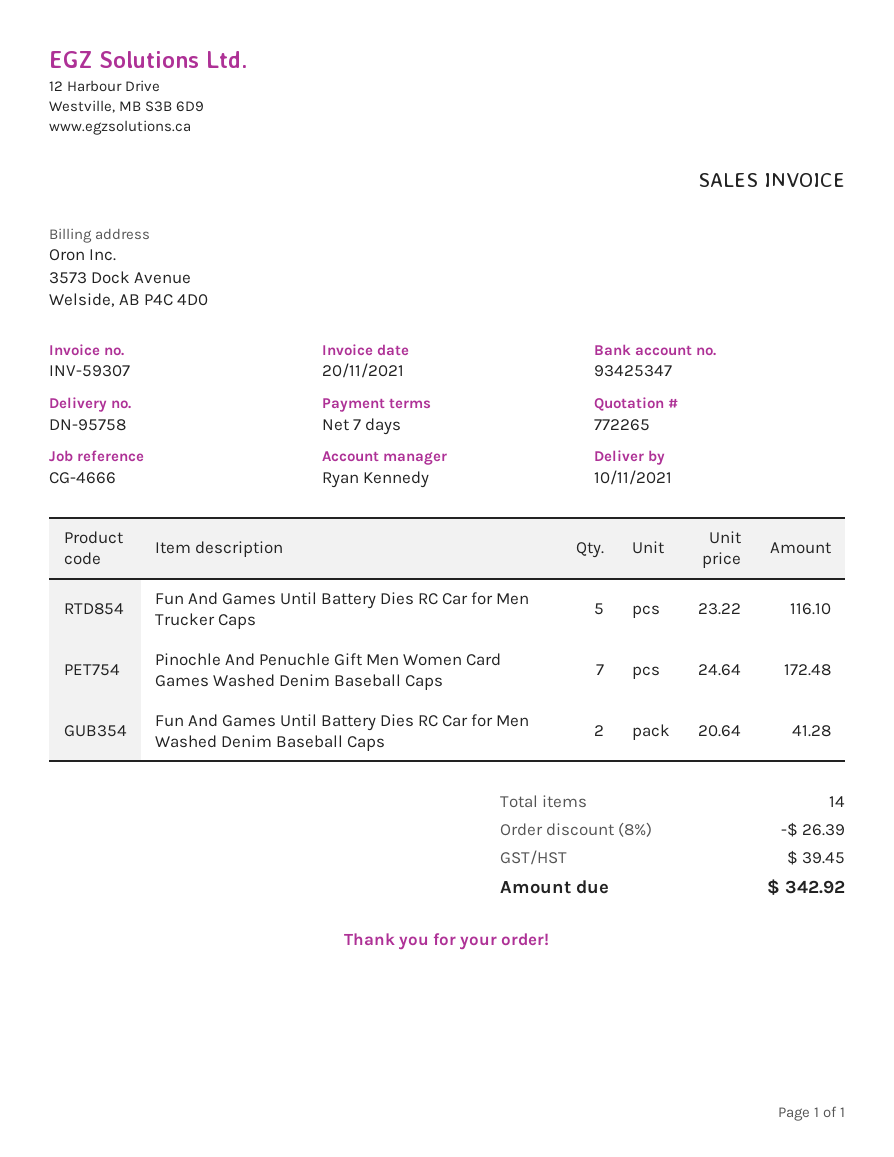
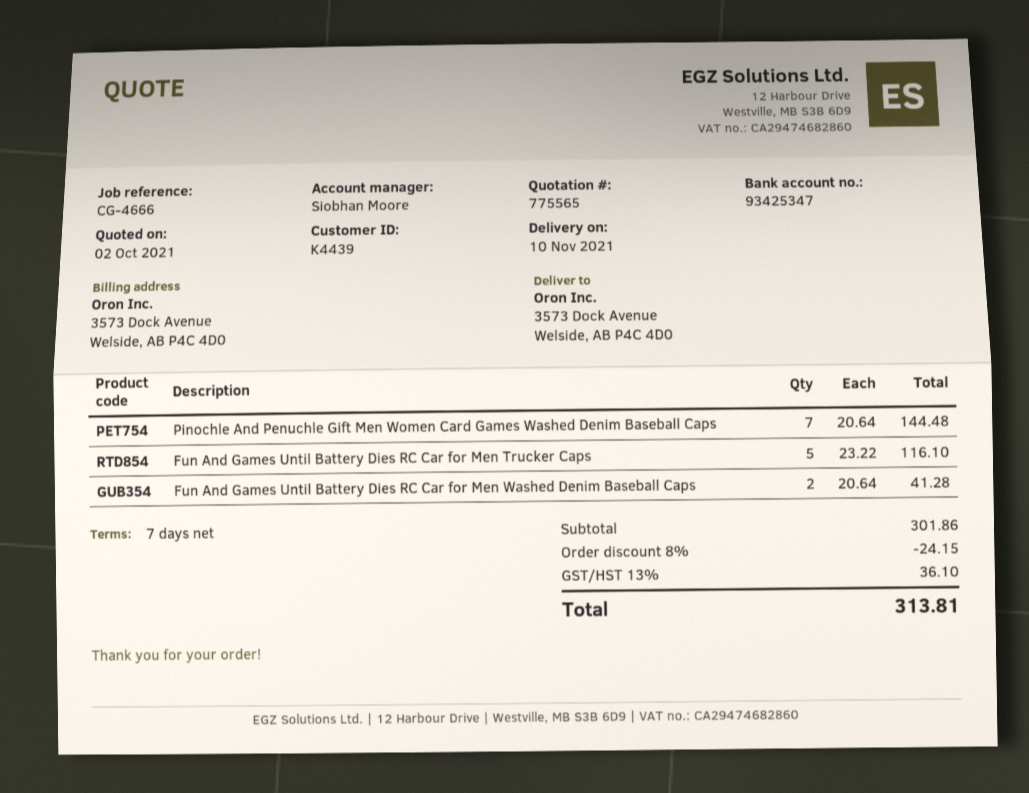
quote number: 772265 -> 775565
sales rep: Ryan Kennedy -> Siobhan Moore
Pinochle And Penuchle Gift Men Women Card Games Washed Denim Baseball Caps: 7 x 24.64 = 172.48 -> 7 x 20.64 = 144.48
discount: 8% = 26.39 -> 8% = 24.15
tax: 39.45 -> 36.10
total: 342.92 -> 313.81

